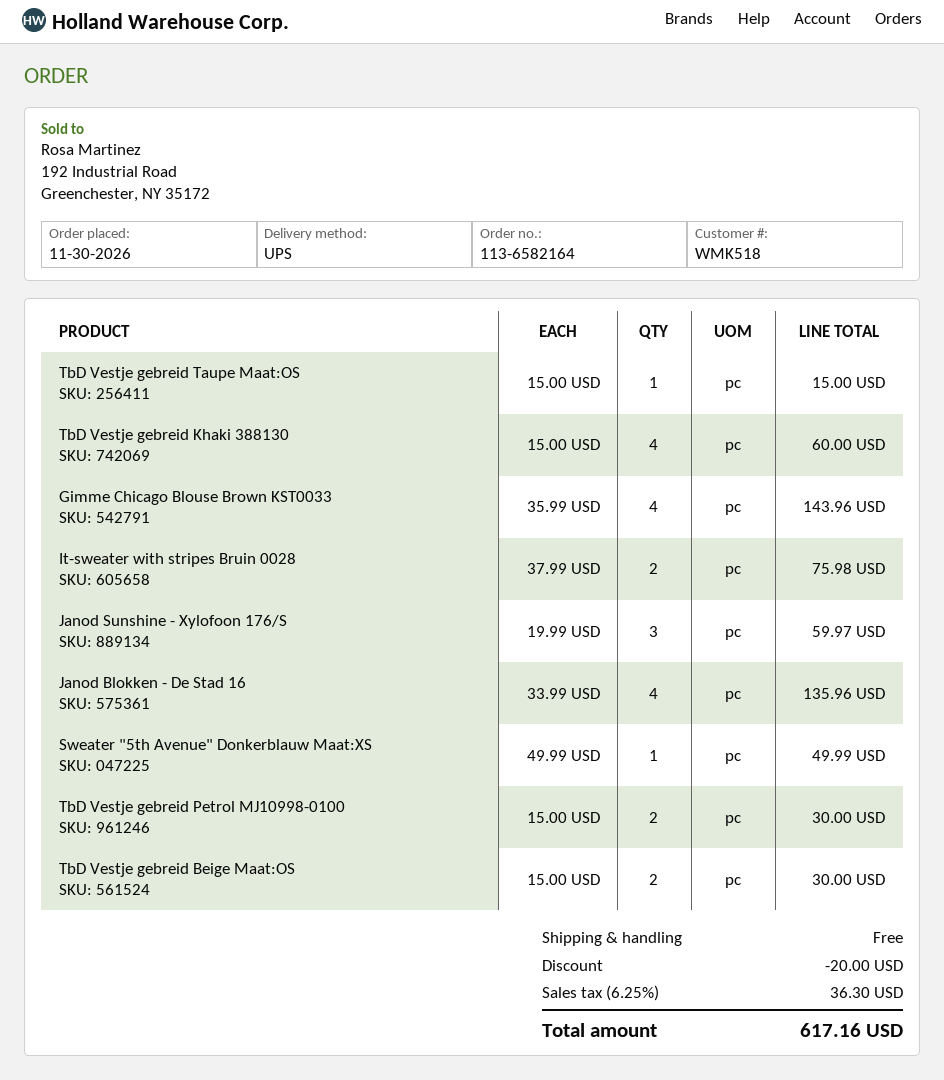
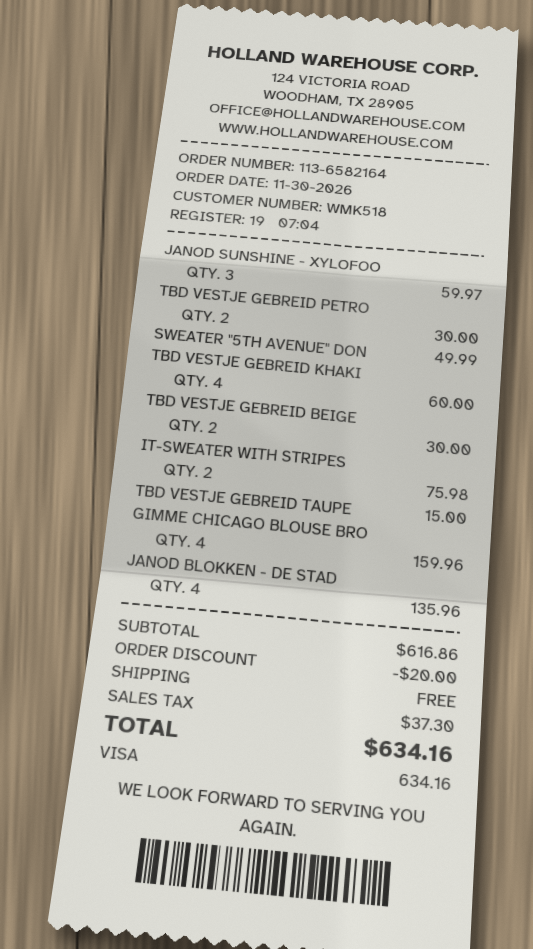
Gimme Chicago Blouse Brown KST0033: 4 for 143.96 -> 4 for 159.96
tax: 36.30 -> 37.30
total: 617.16 -> 634.16

